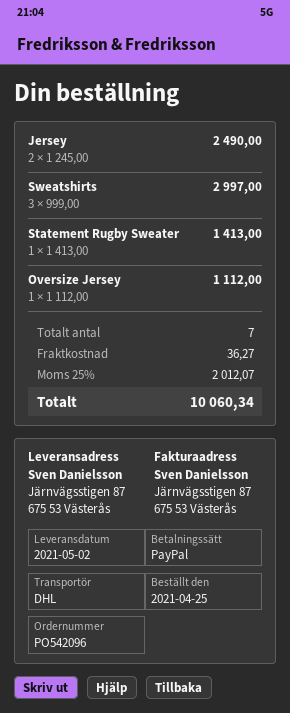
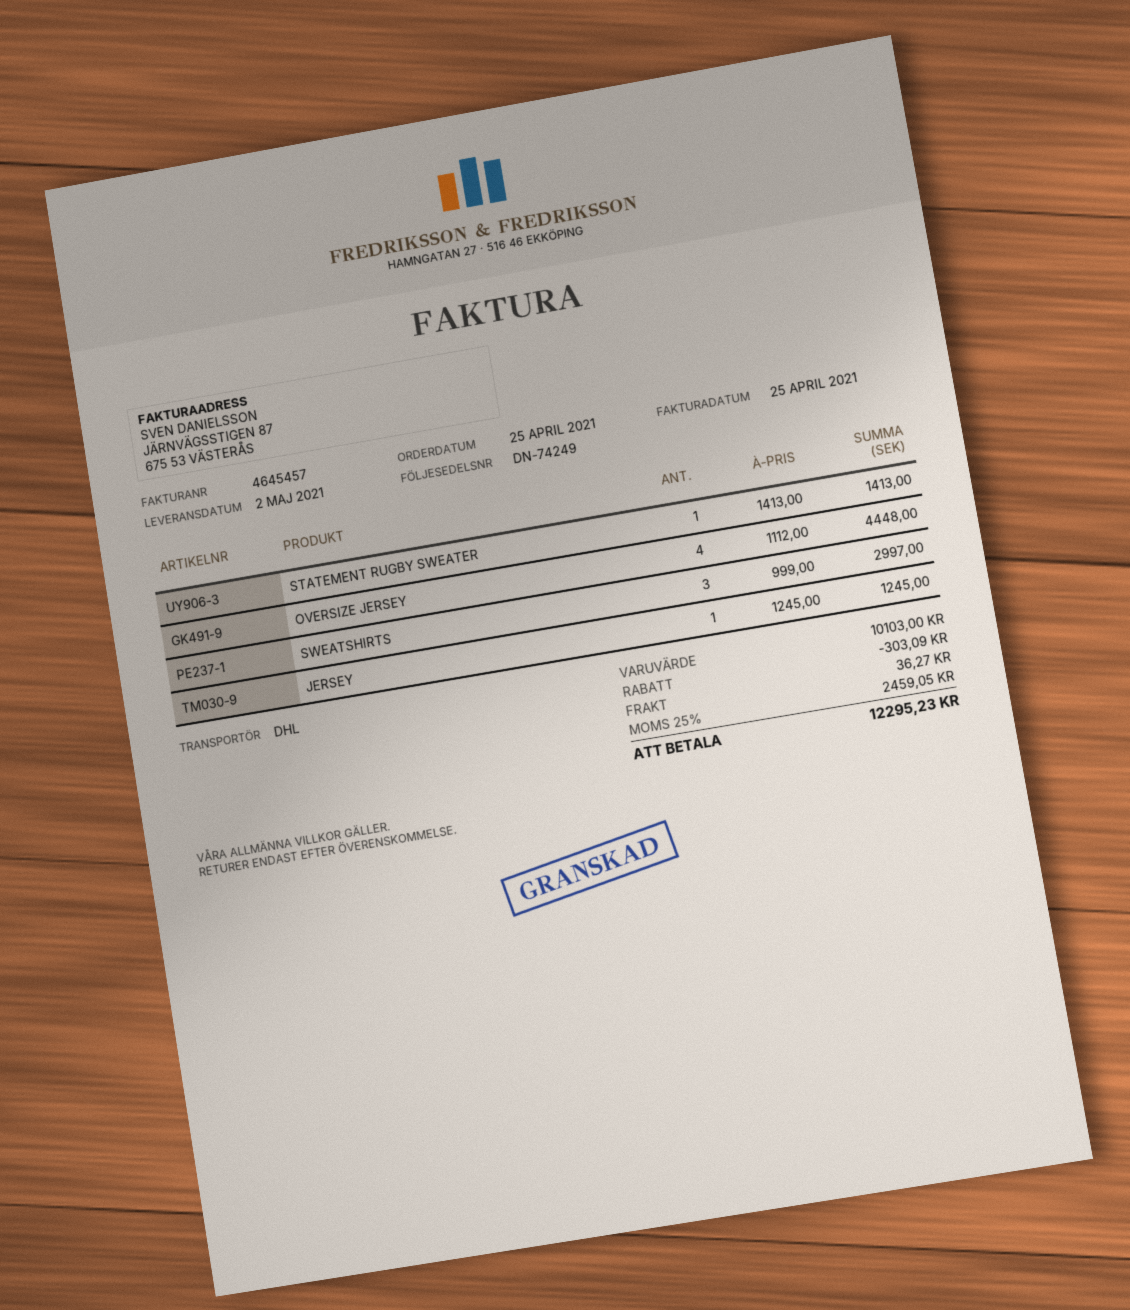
Jersey: 2 x 1245.00 = 2490.00 -> 1 x 1245.00 = 1245.00
Oversize Jersey: 1 x 1112.00 = 1112.00 -> 4 x 1112.00 = 4448.00
discount: none -> 303.09
tax: 25% = 2012.07 -> 25% = 2459.05
total: 10060.34 -> 12295.23

